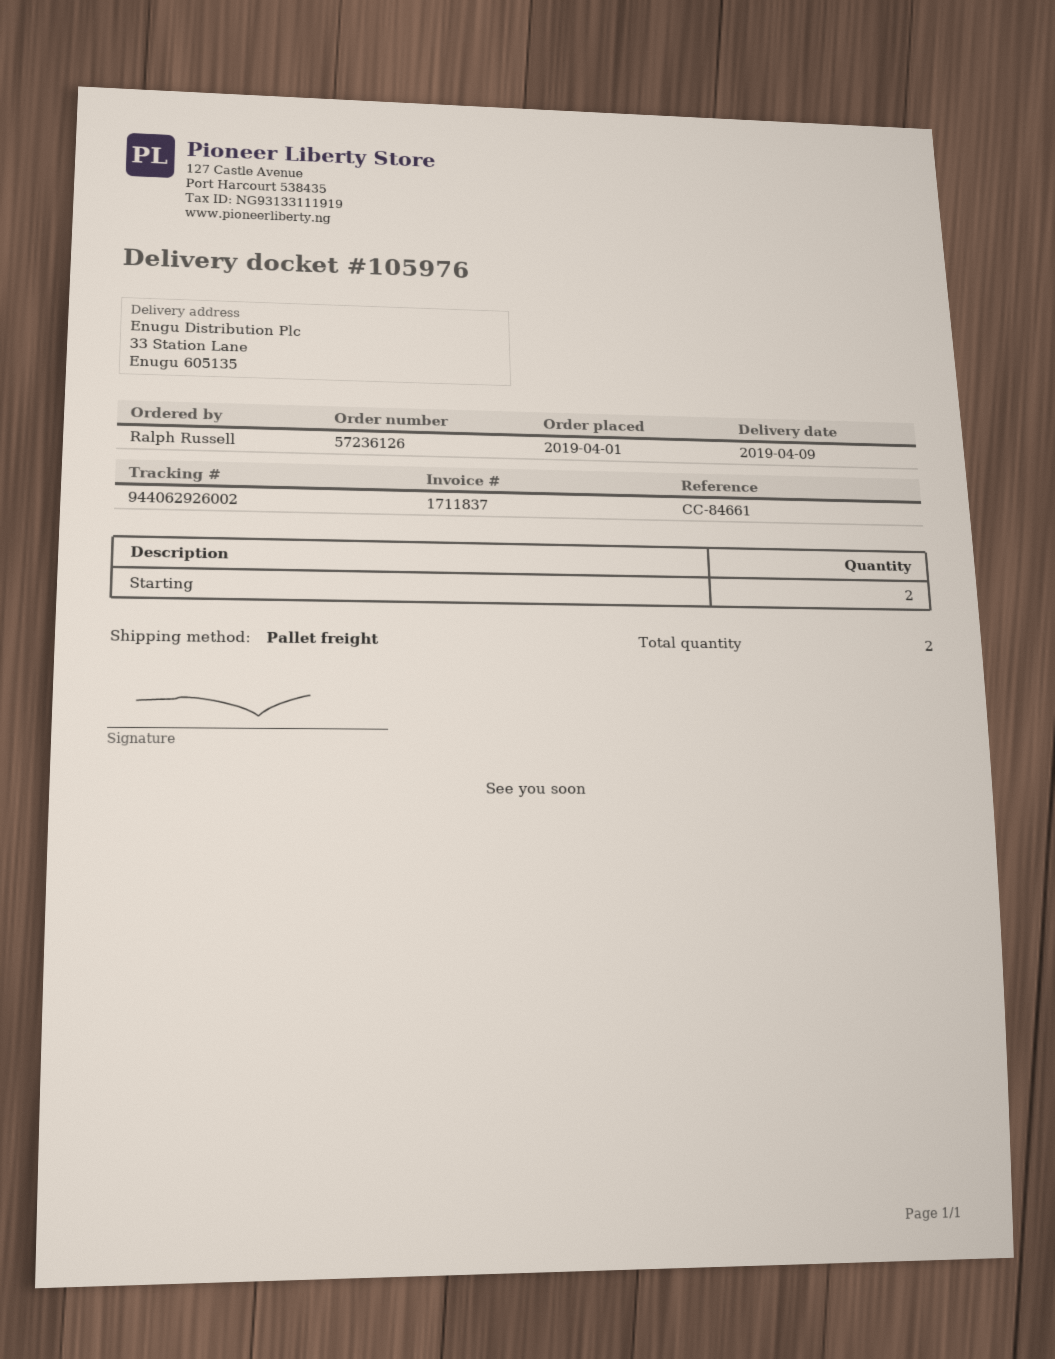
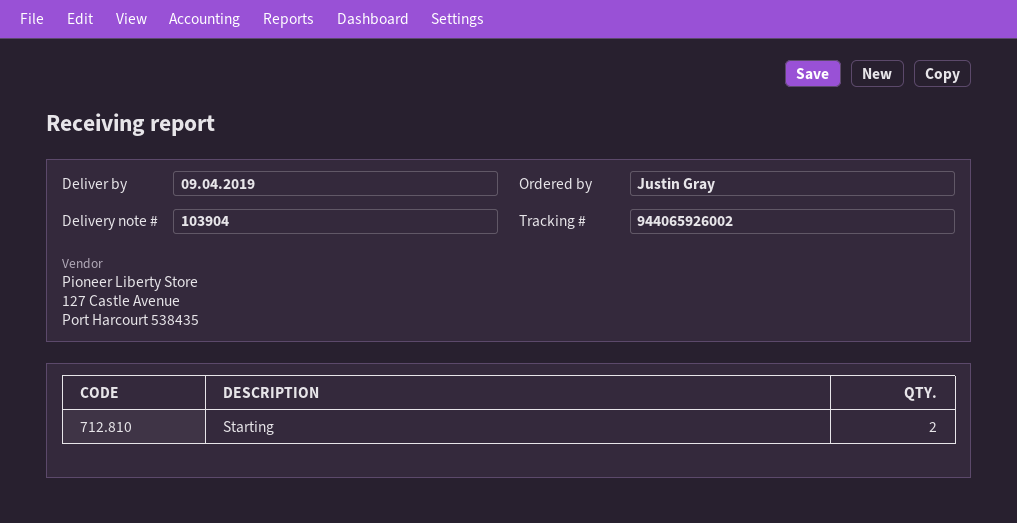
delivery note number: 105976 -> 103904
ordered by: Ralph Russell -> Justin Gray
tracking number: 944062926002 -> 944065926002

